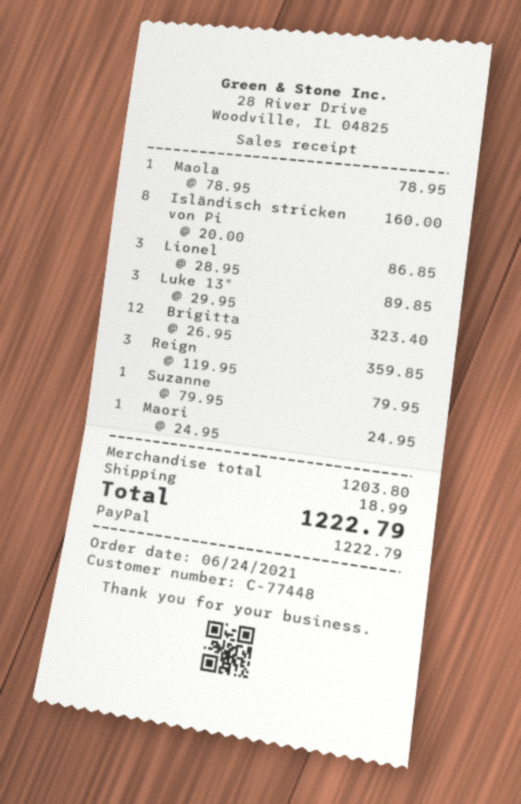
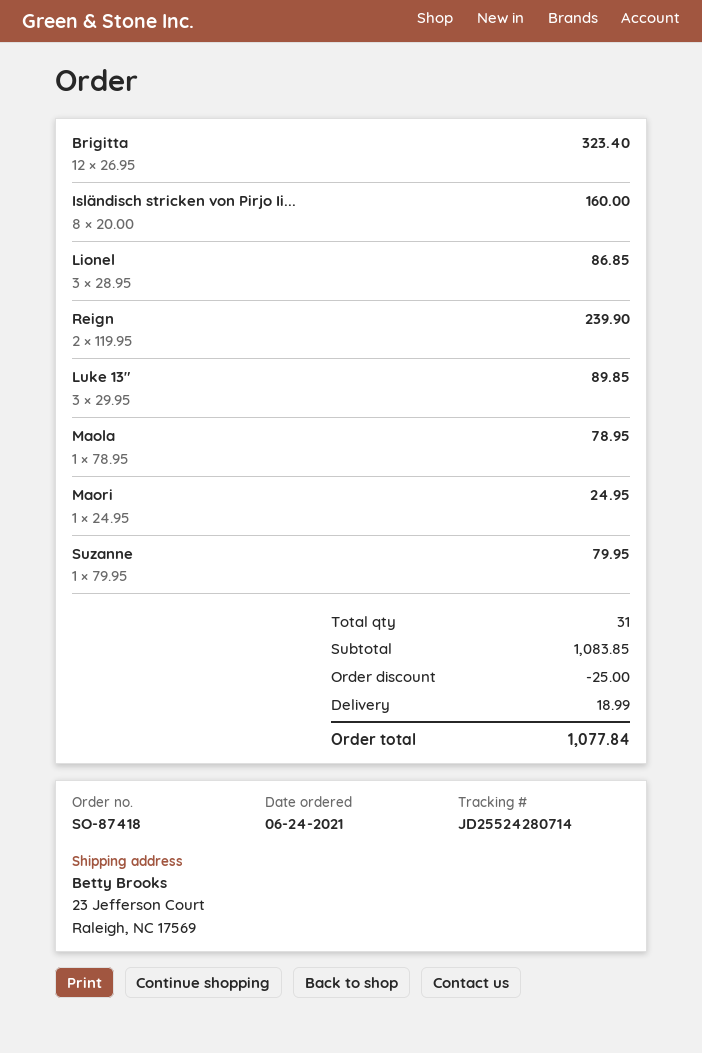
Reign: 3 x 119.95 = 359.85 -> 2 x 119.95 = 239.90
subtotal: 1203.80 -> 1083.85
discount: none -> 25.00
total: 1222.79 -> 1077.84

